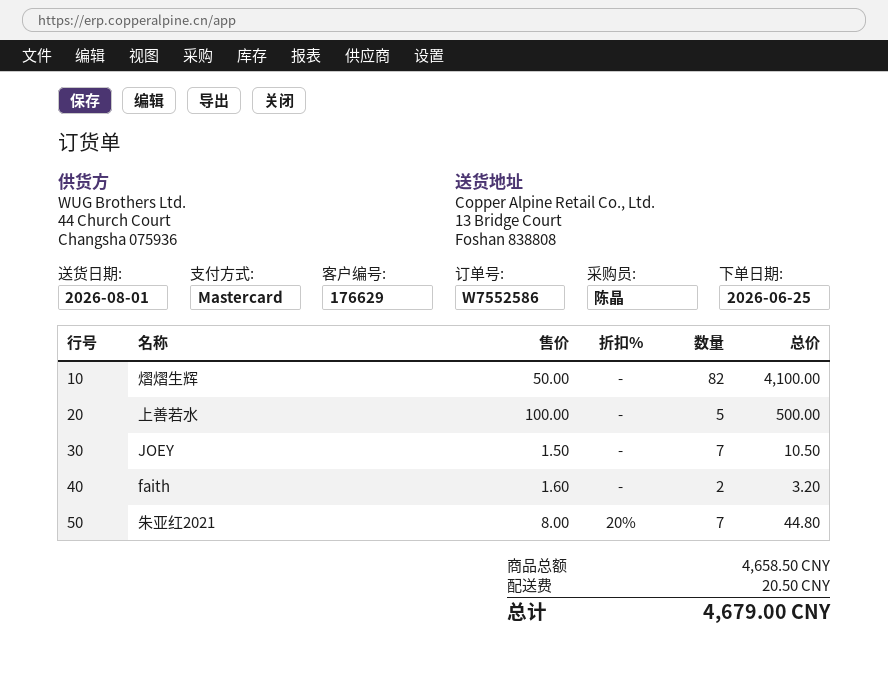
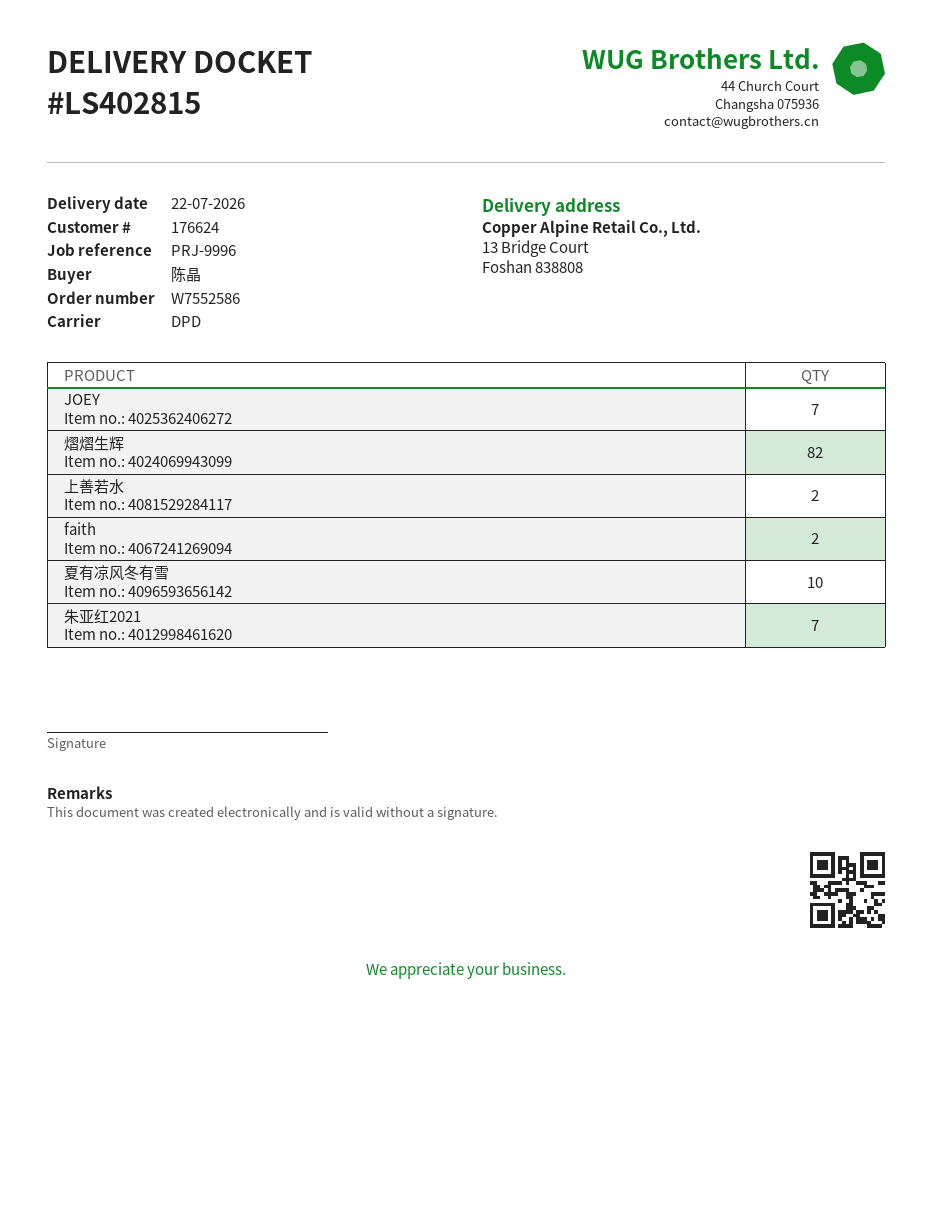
delivery date: 2026-08-01 -> 2026-07-22
customer number: 176629 -> 176624
上善若水: 5 -> 2
夏有凉风冬有雪: none -> 10

